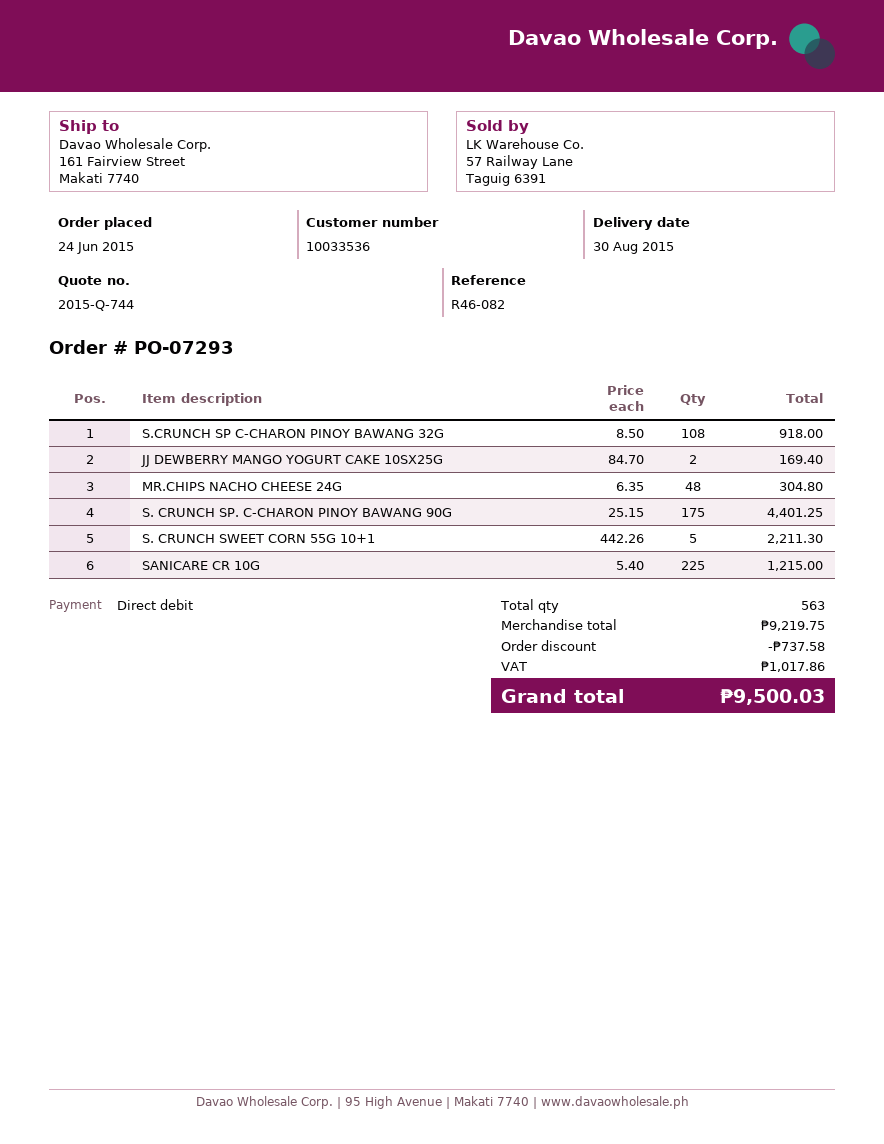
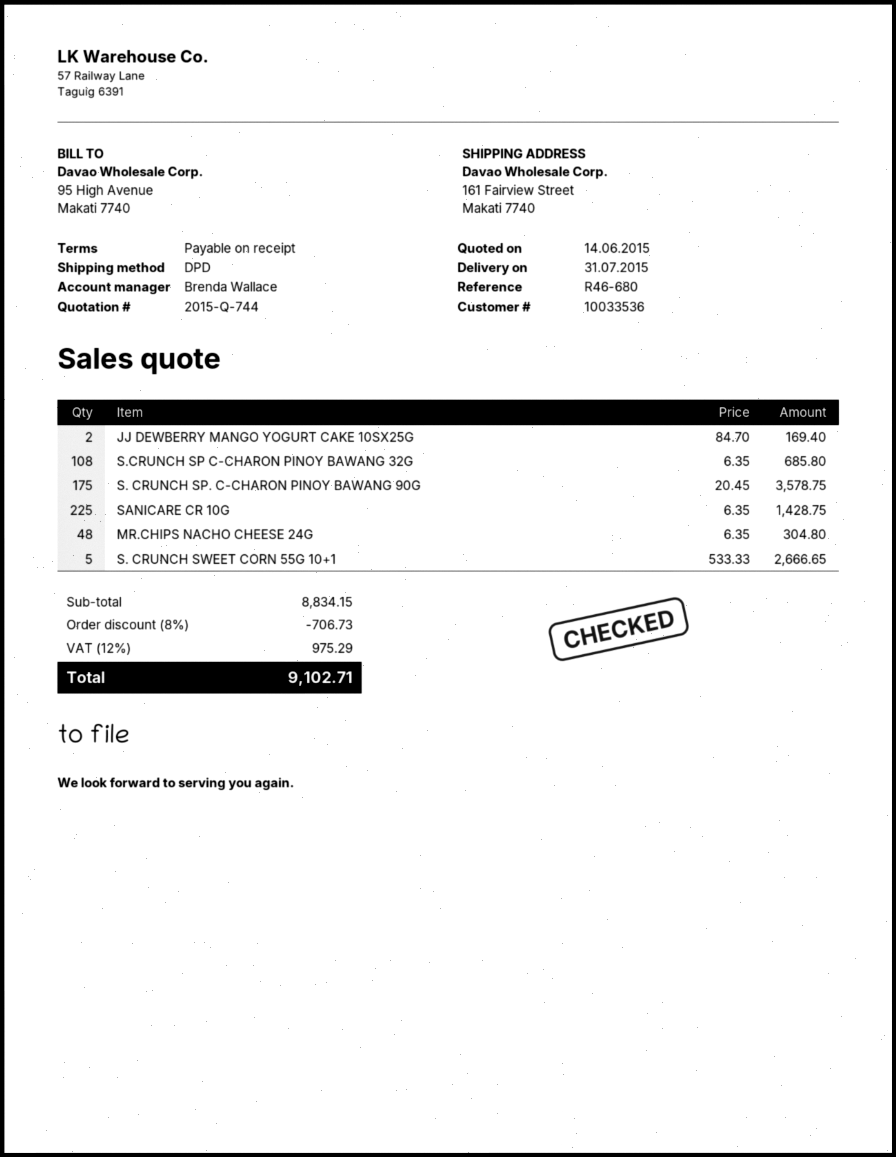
delivery date: 2015-08-30 -> 2015-07-31
reference: R46-082 -> R46-680
S.CRUNCH SP C-CHARON PINOY BAWANG 32G: 108 x 8.50 = 918.00 -> 108 x 6.35 = 685.80
S. CRUNCH SP. C-CHARON PINOY BAWANG 90G: 175 x 25.15 = 4401.25 -> 175 x 20.45 = 3578.75
S. CRUNCH SWEET CORN 55G 10+1: 5 x 442.26 = 2211.30 -> 5 x 533.33 = 2666.65
SANICARE CR 10G: 225 x 5.40 = 1215.00 -> 225 x 6.35 = 1428.75
subtotal: 9219.75 -> 8834.15
discount: 737.58 -> 706.73
tax: 1017.86 -> 975.29
total: 9500.03 -> 9102.71

